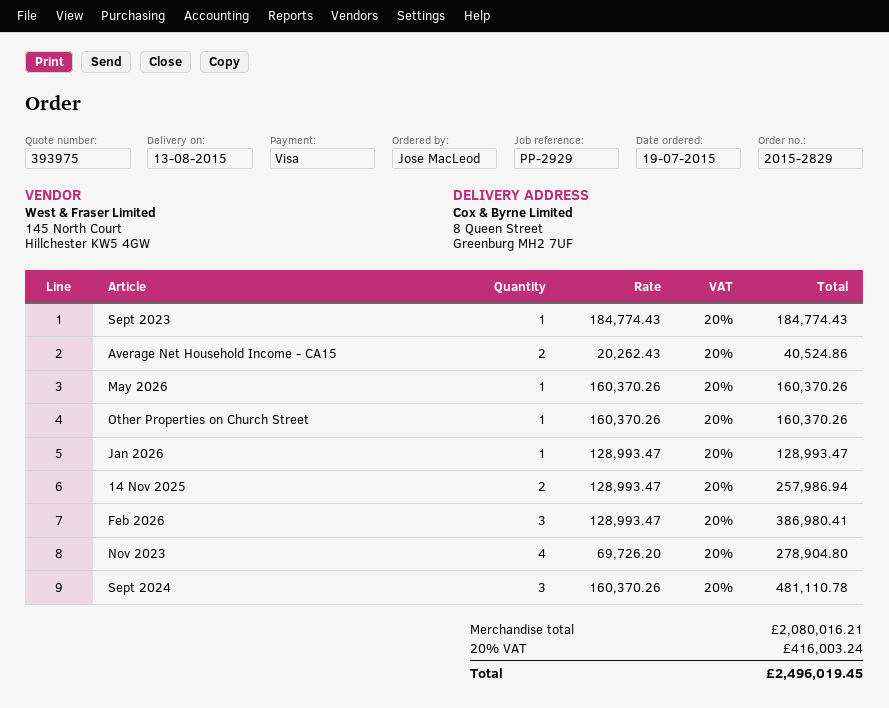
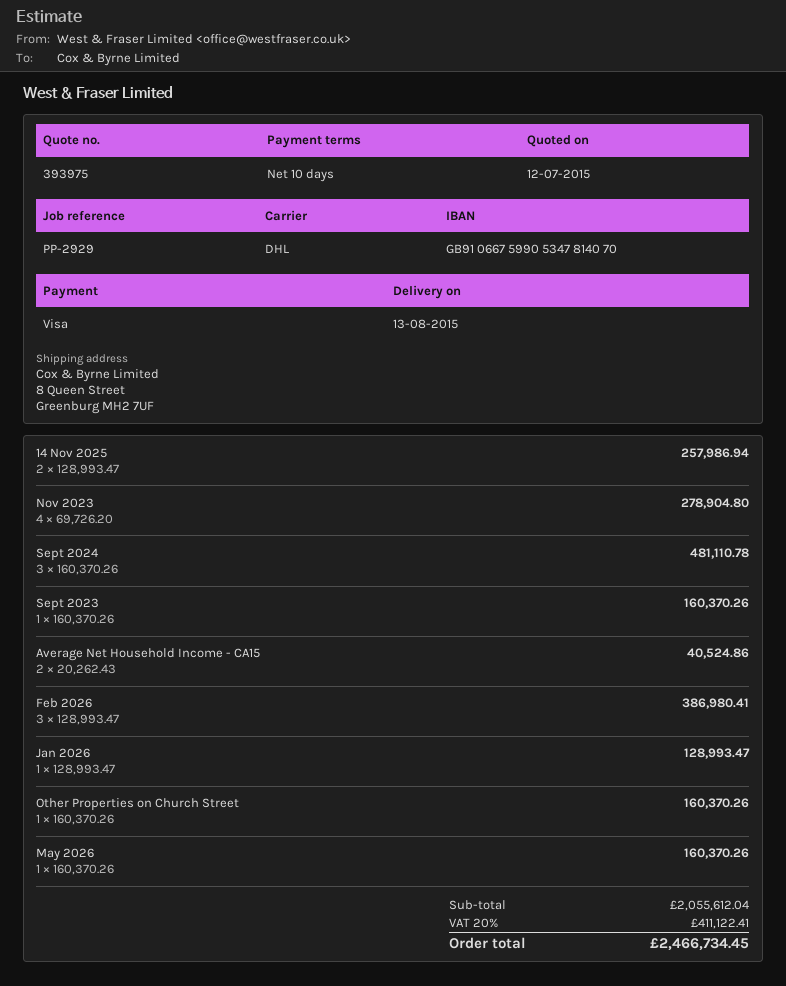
Sept 2023: 1 x 184774.43 = 184774.43 -> 1 x 160370.26 = 160370.26
subtotal: 2080016.21 -> 2055612.04
tax: 20% = 416003.24 -> 20% = 411122.41
total: 2496019.45 -> 2466734.45

